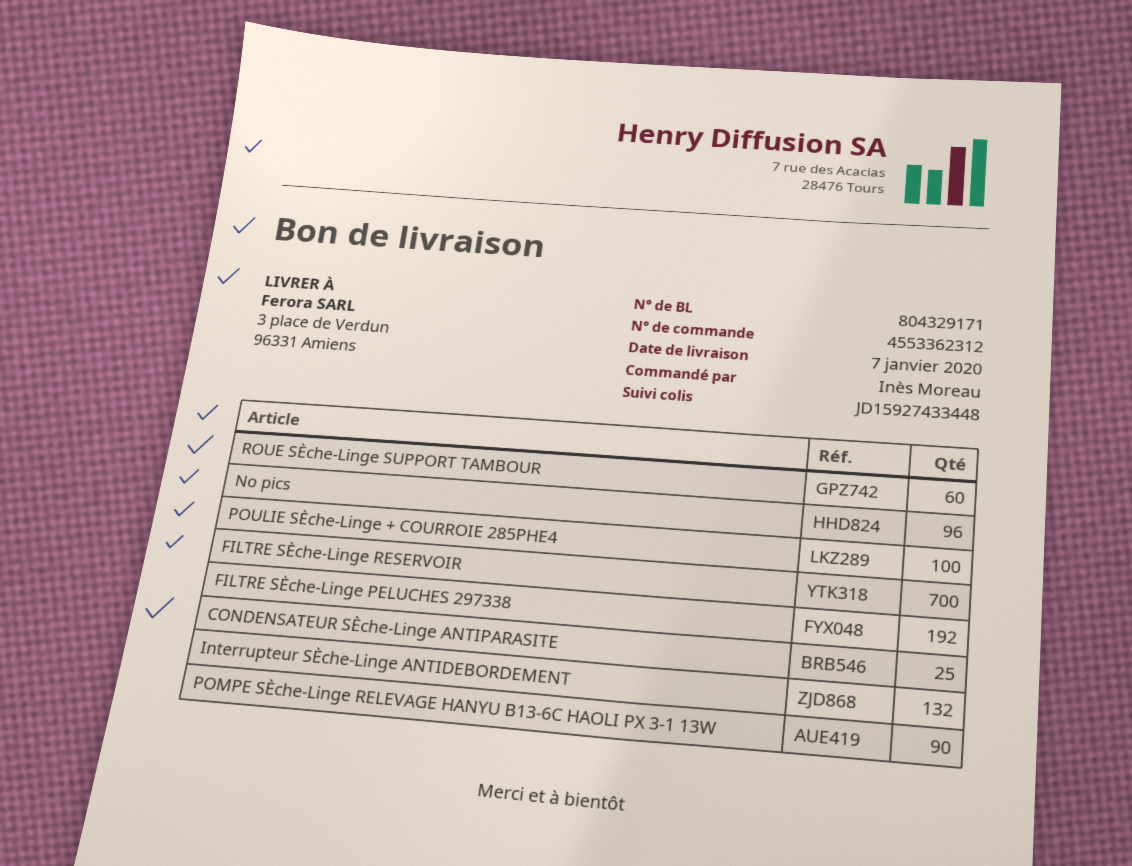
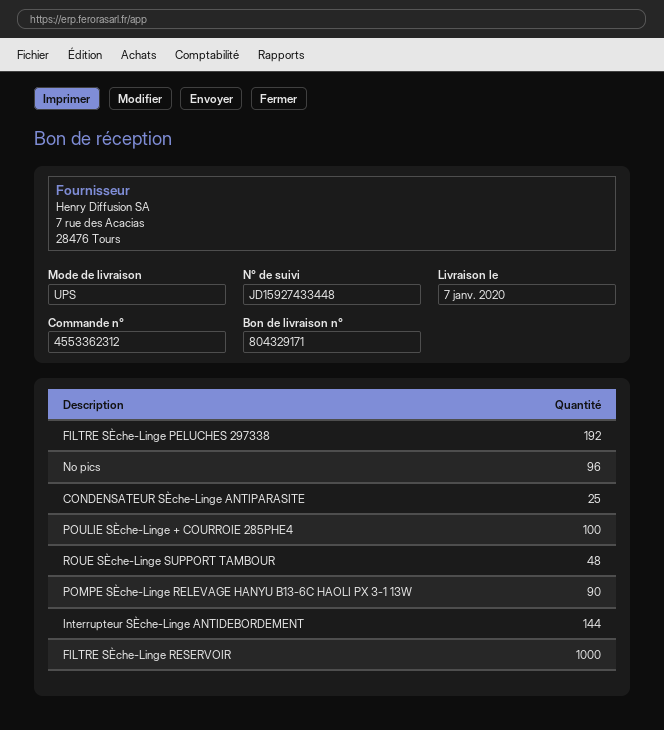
ROUE SÈche-Linge SUPPORT TAMBOUR: 60 -> 48
FILTRE SÈche-Linge RESERVOIR: 700 -> 1000
Interrupteur SÈche-Linge ANTIDEBORDEMENT: 132 -> 144

